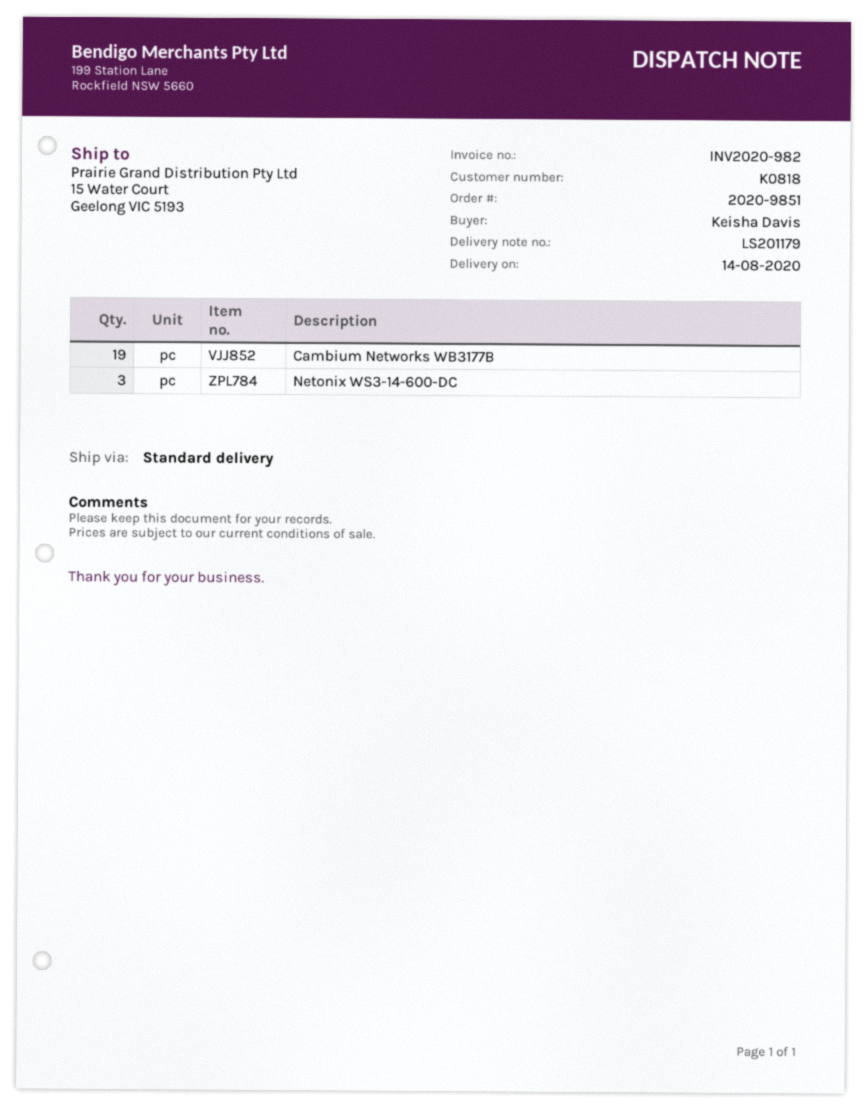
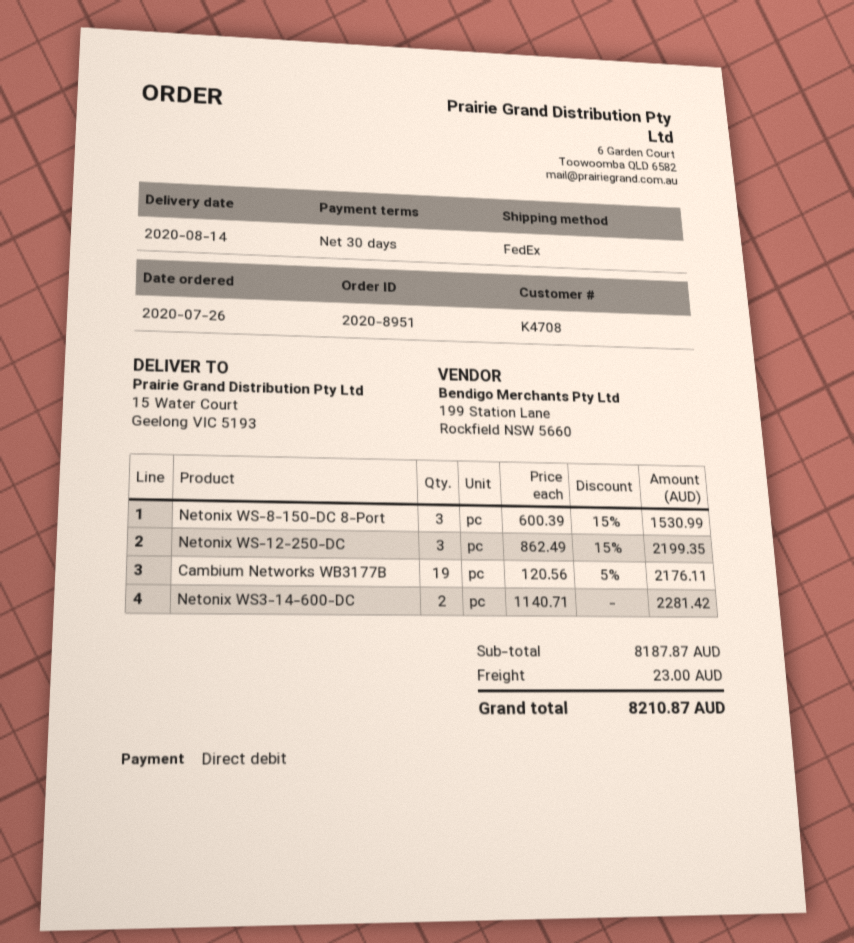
order number: 2020-9851 -> 2020-8951
customer number: K0818 -> K4708
shipping method: standard -> FedEx
Netonix WS3-14-600-DC: 3 -> 2
Netonix WS-8-150-DC 8-Port: none -> 3
Netonix WS-12-250-DC: none -> 3

